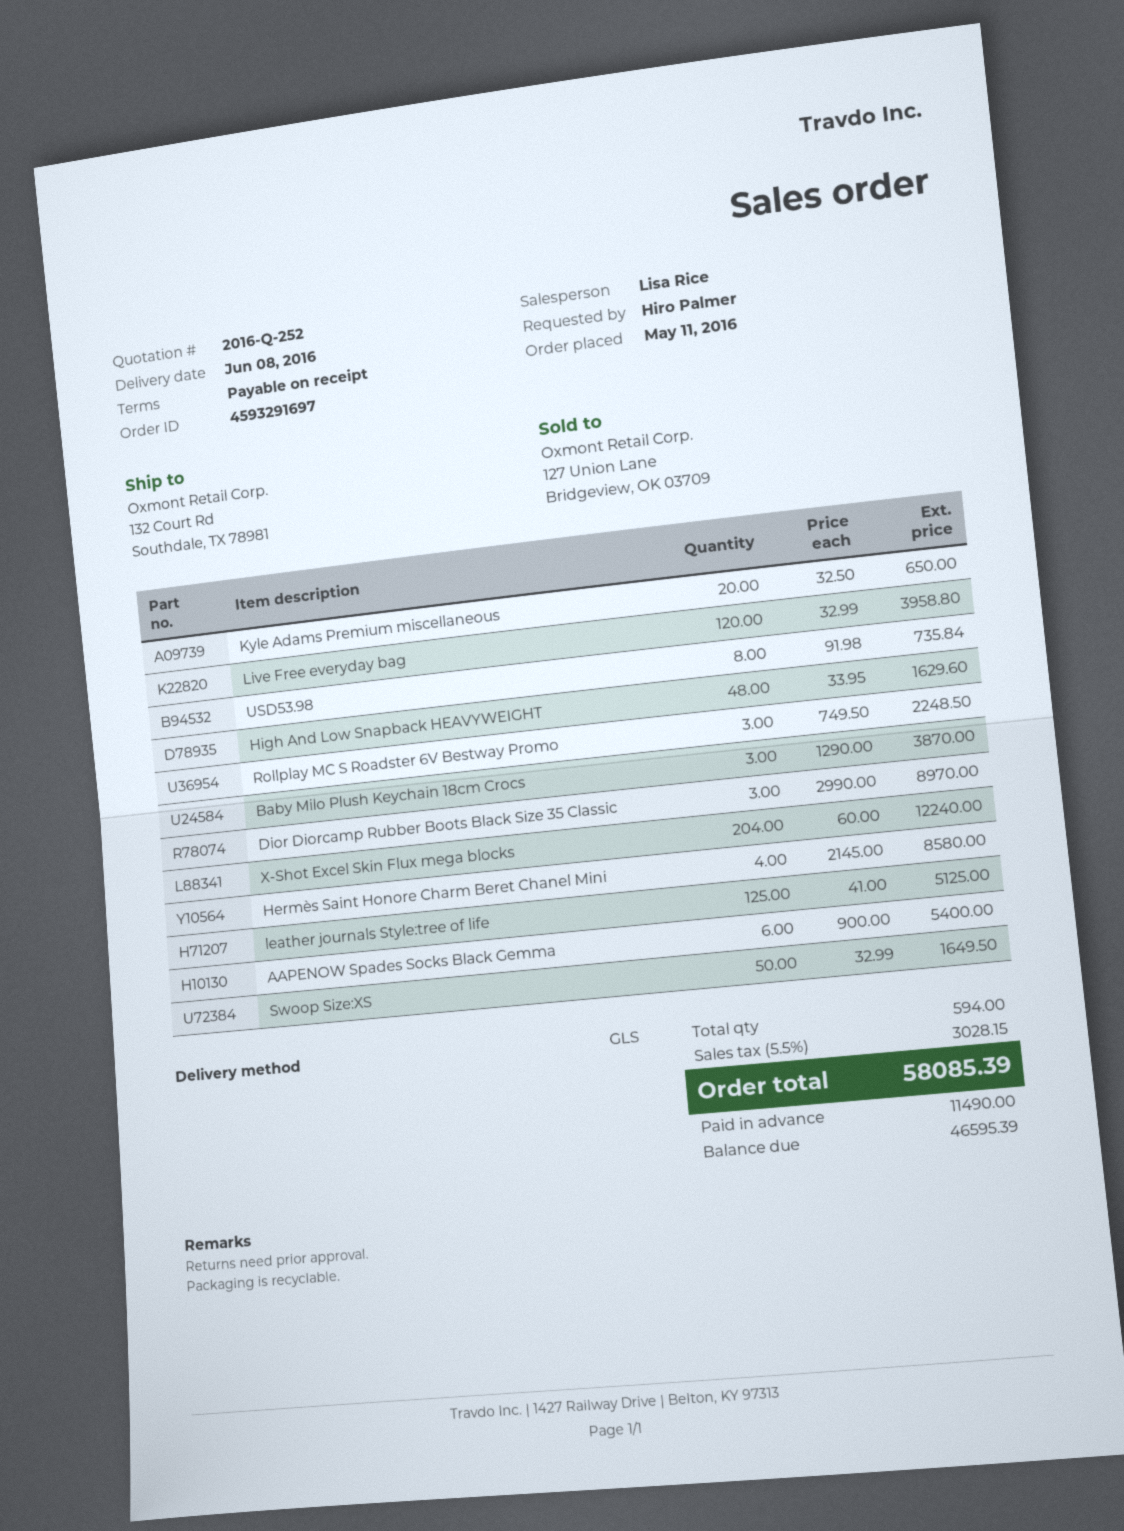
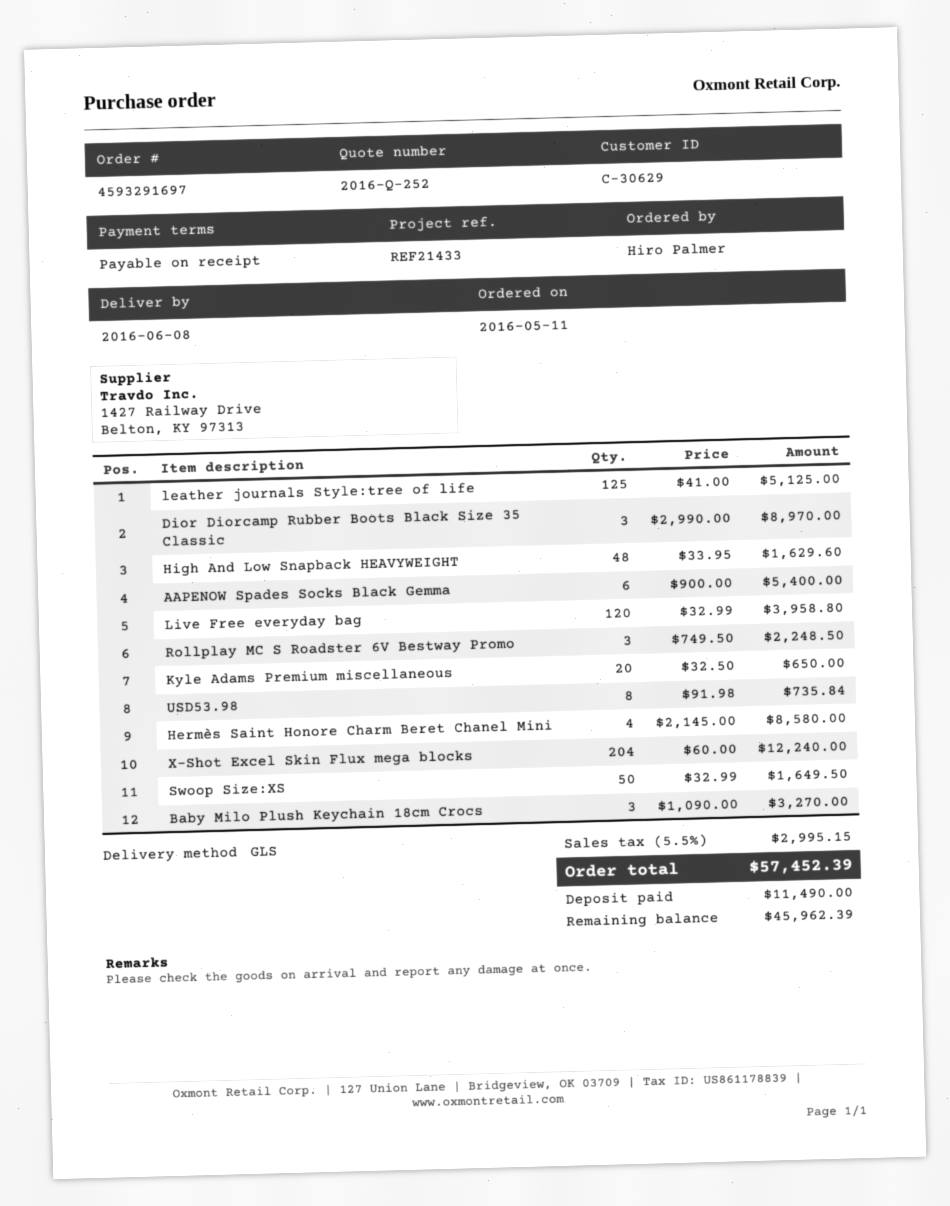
Baby Milo Plush Keychain 18cm Crocs: 3 x 1290.00 = 3870.00 -> 3 x 1090.00 = 3270.00
tax: 5.5% = 3028.15 -> 5.5% = 2995.15
total: 58085.39 -> 57452.39
balance: 46595.39 -> 45962.39

